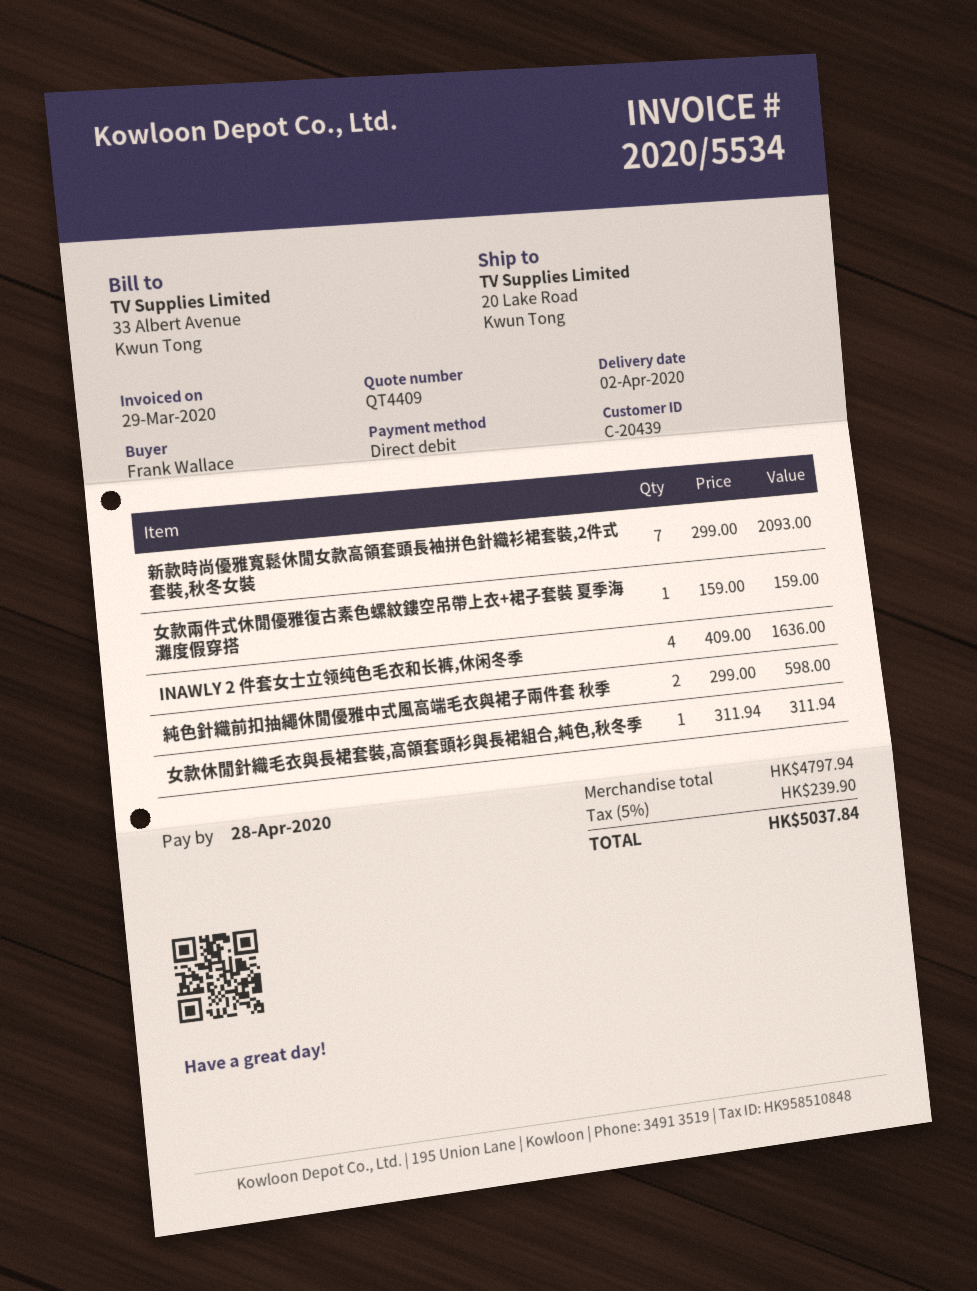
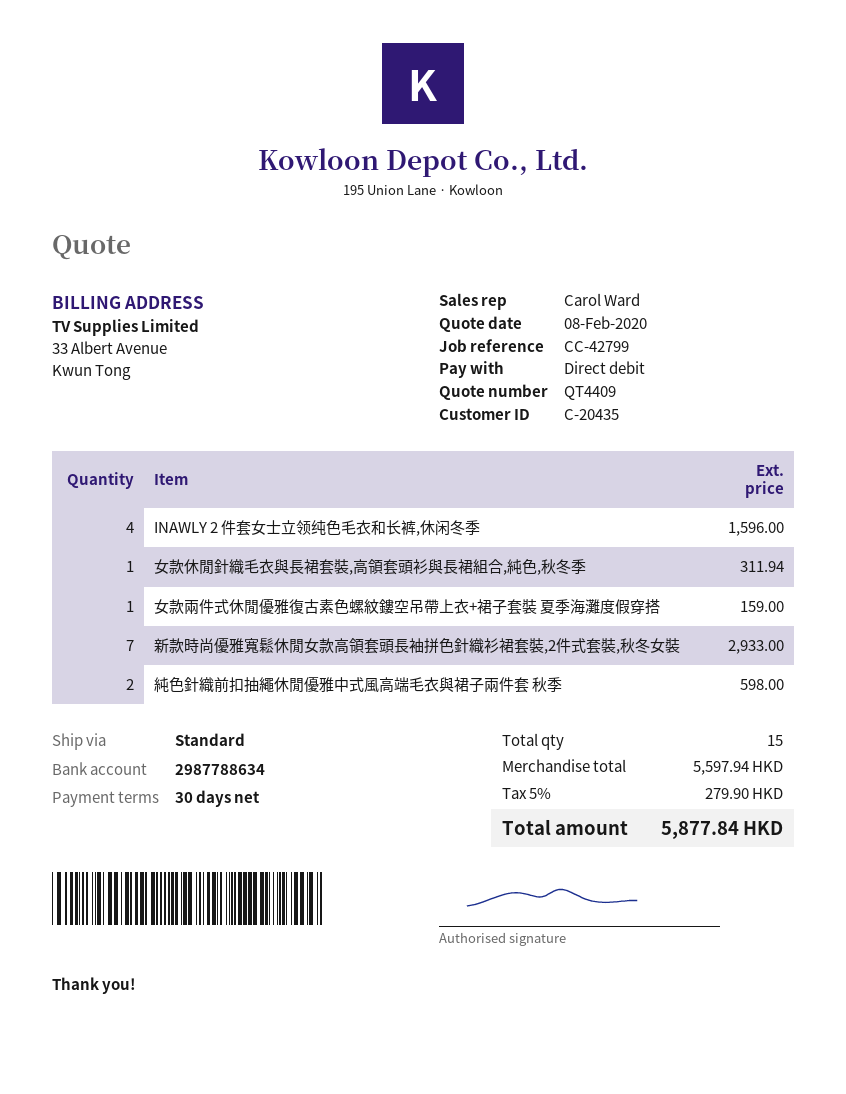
customer number: C-20439 -> C-20435
新款時尚優雅寬鬆休閒女款高領套頭長袖拼色針織衫裙套裝,2件式套裝,秋冬女裝: 7 for 2093.00 -> 7 for 2933.00
INAWLY 2 件套女士立领纯色毛衣和长裤,休闲冬季: 4 for 1636.00 -> 4 for 1596.00
subtotal: 4797.94 -> 5597.94
tax: 5% = 239.90 -> 5% = 279.90
total: 5037.84 -> 5877.84

